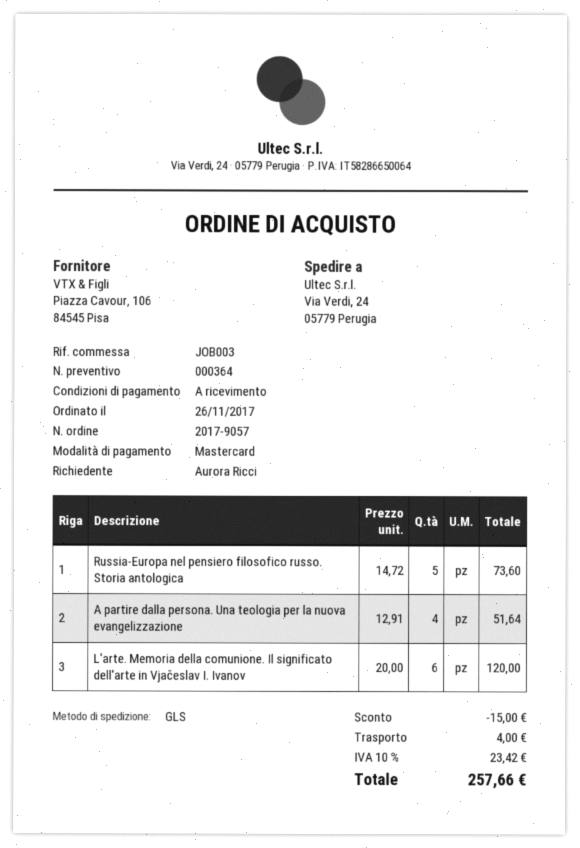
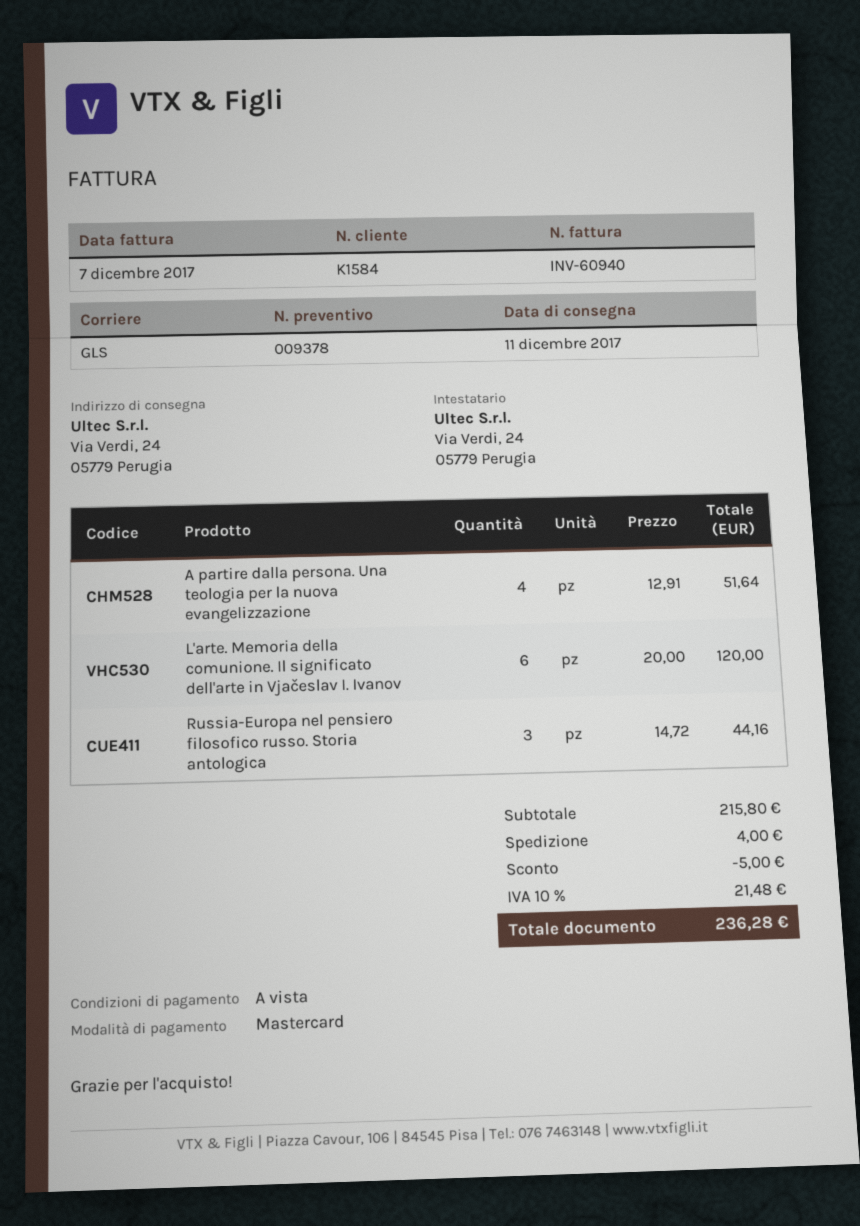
quote number: 000364 -> 009378
Russia-Europa nel pensiero filosofico russo. Storia antologica: 5 x 14.72 = 73.60 -> 3 x 14.72 = 44.16
discount: 15.00 -> 5.00
tax: 10% = 23.42 -> 10% = 21.48
total: 257.66 -> 236.28

